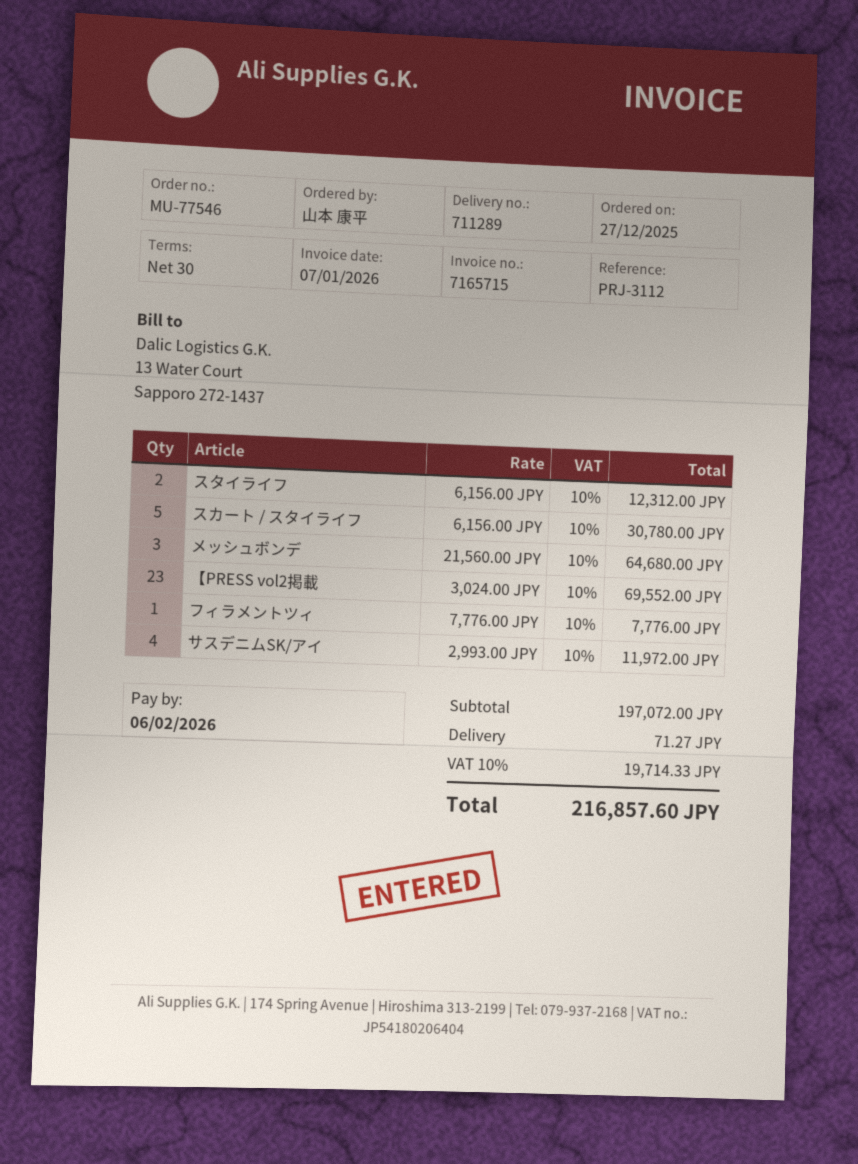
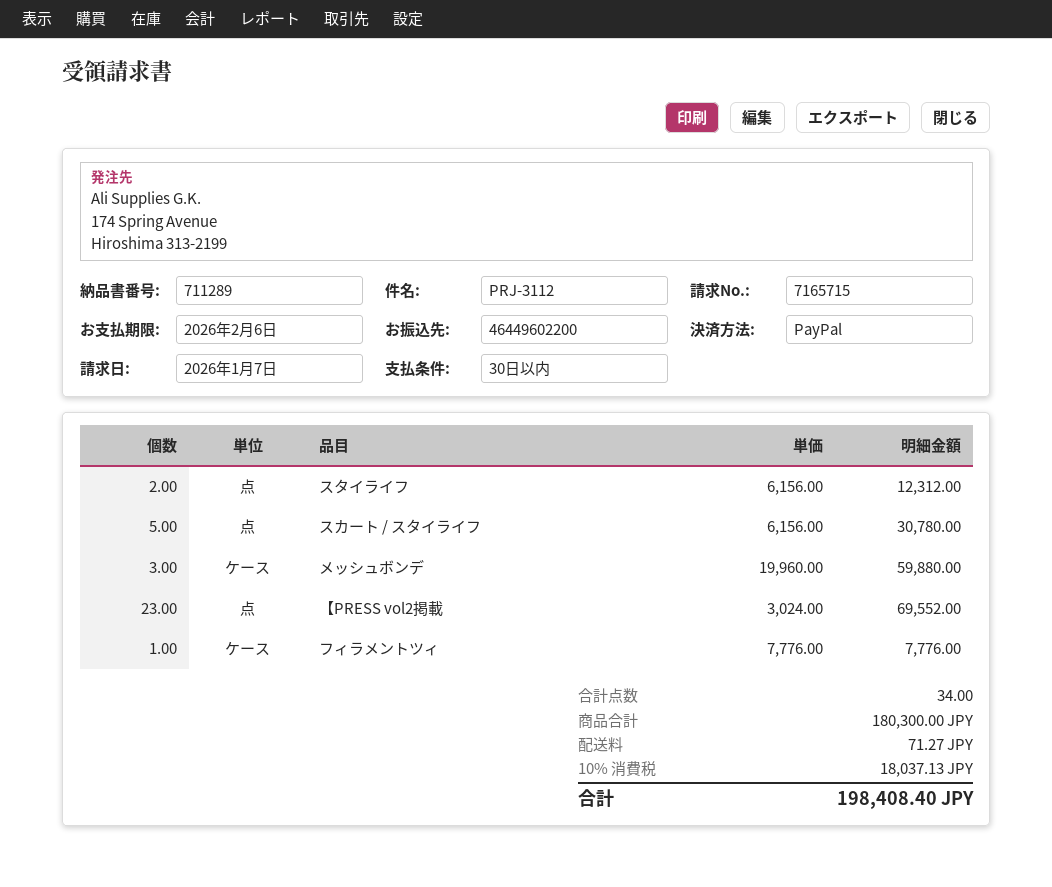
メッシュボンデ: 3 x 21560.00 = 64680.00 -> 3 x 19960.00 = 59880.00
サスデニムSK/アイ: 4 x 2993.00 = 11972.00 -> none
subtotal: 197072.00 -> 180300.00
tax: 10% = 19714.33 -> 10% = 18037.13
total: 216857.60 -> 198408.40

